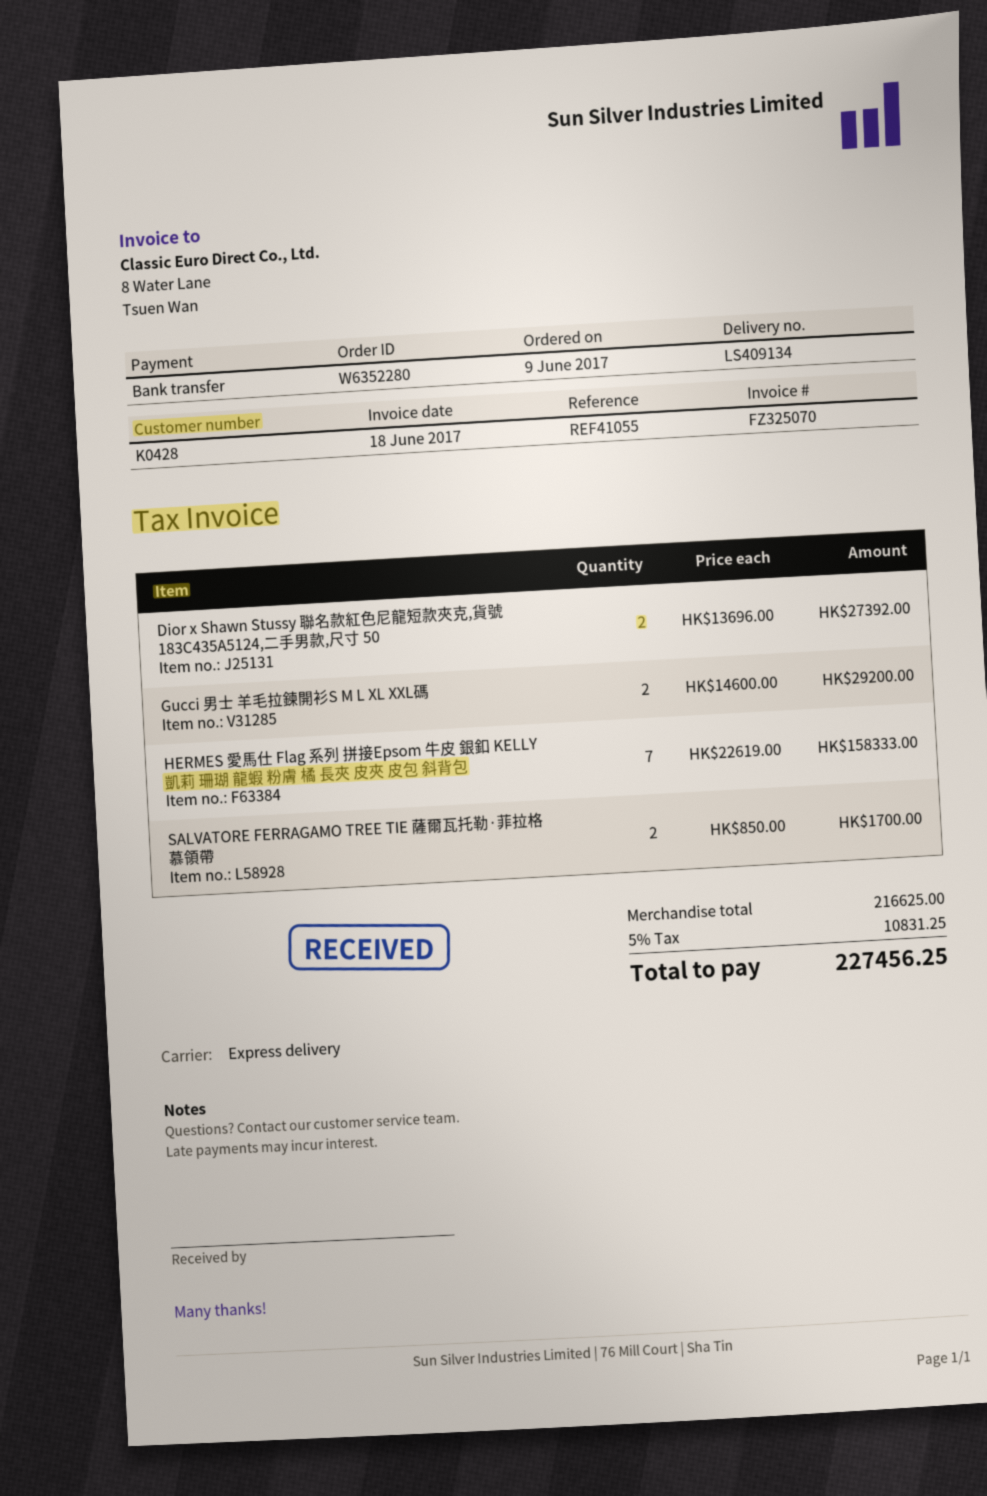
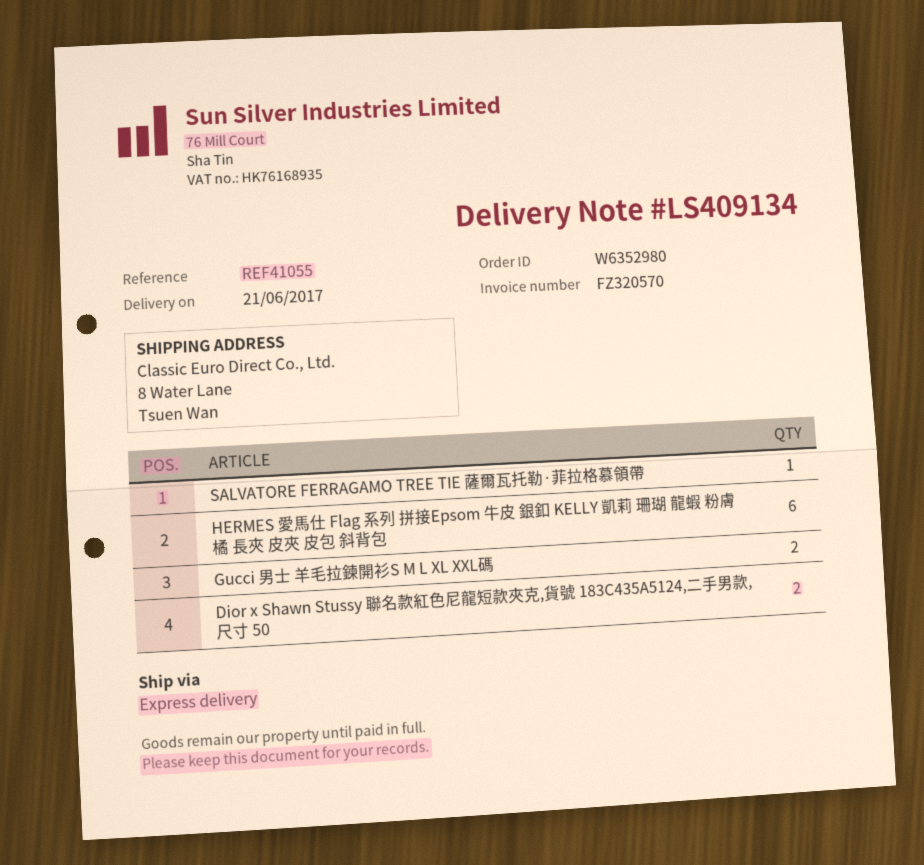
order number: W6352280 -> W6352980
invoice number: FZ325070 -> FZ320570
HERMES 愛馬仕 Flag 系列 拼接Epsom 牛皮 銀釦 KELLY 凱莉 珊瑚 龍蝦 粉膚 橘 長夾 皮夾 皮包 斜背包: 7 -> 6
SALVATORE FERRAGAMO TREE TIE 薩爾瓦托勒·菲拉格慕領帶: 2 -> 1

